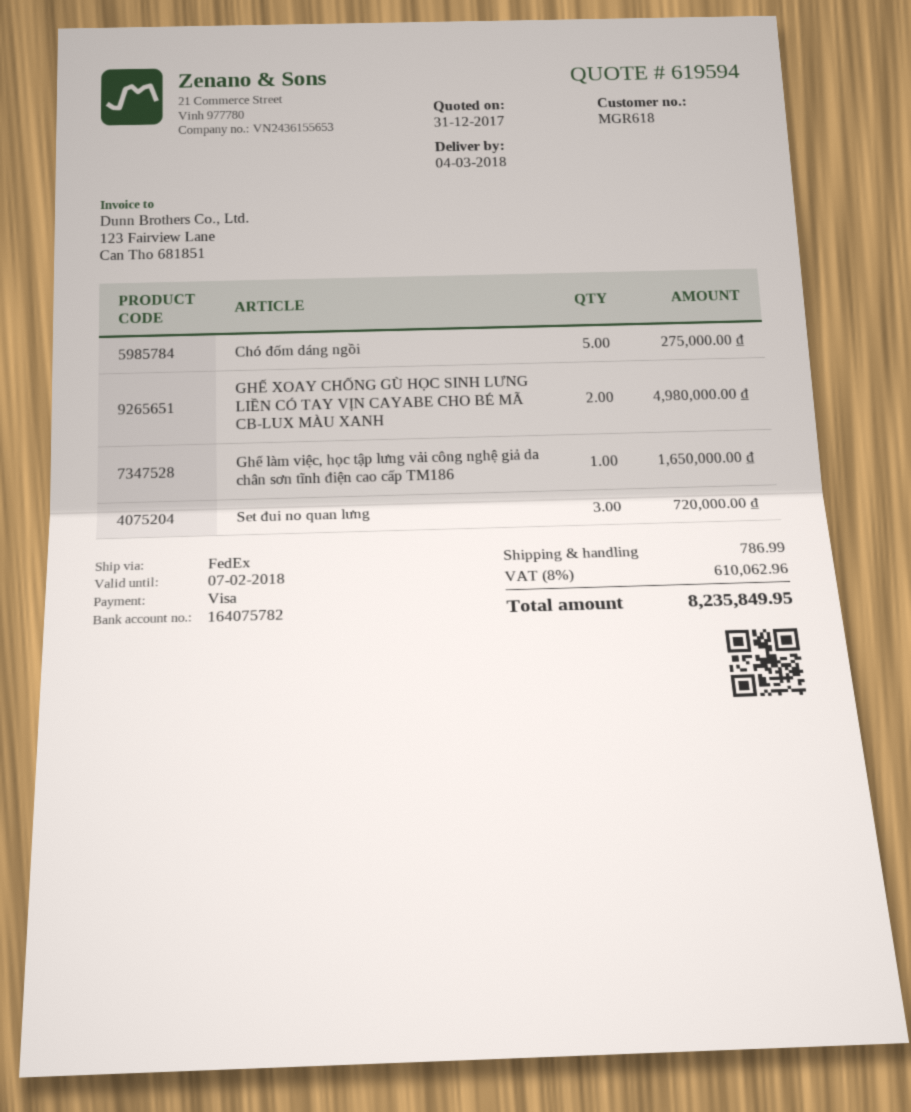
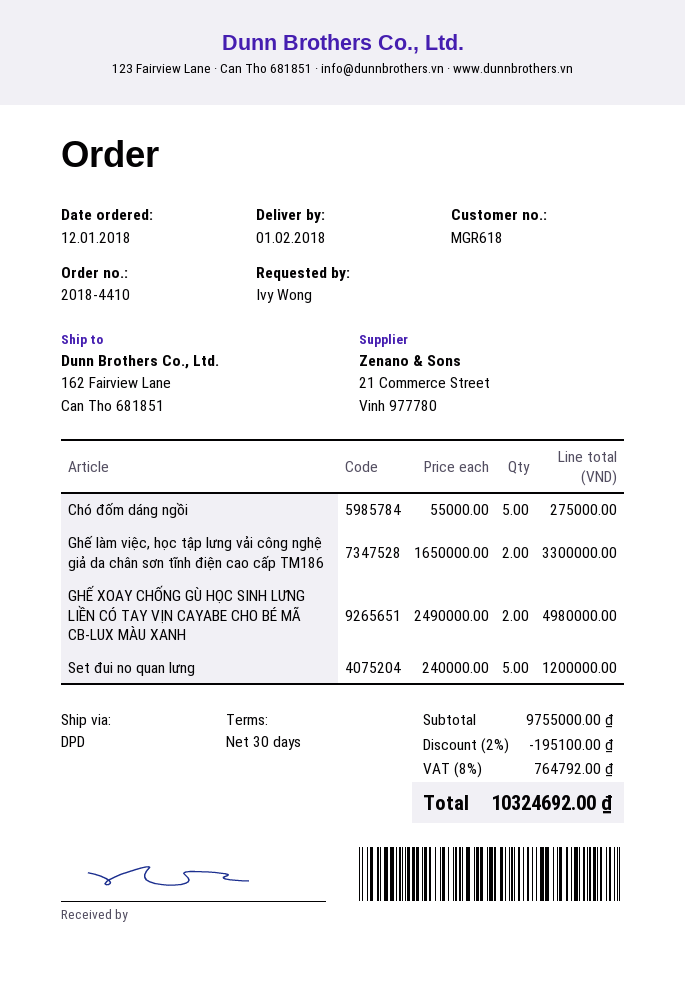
delivery date: 2018-03-04 -> 2018-02-01
shipping method: FedEx -> DPD
Ghế làm việc, học tập lưng vải công nghệ giả da chân sơn tĩnh điện cao cấp TM186: 1 for 1650000.00 -> 2 for 3300000.00
Set đui no quan lưng: 3 for 720000.00 -> 5 for 1200000.00
discount: none -> 2% = 195100.00
shipping: 786.99 -> none
tax: 8% = 610062.96 -> 8% = 764792.00
total: 8235849.95 -> 10324692.00

